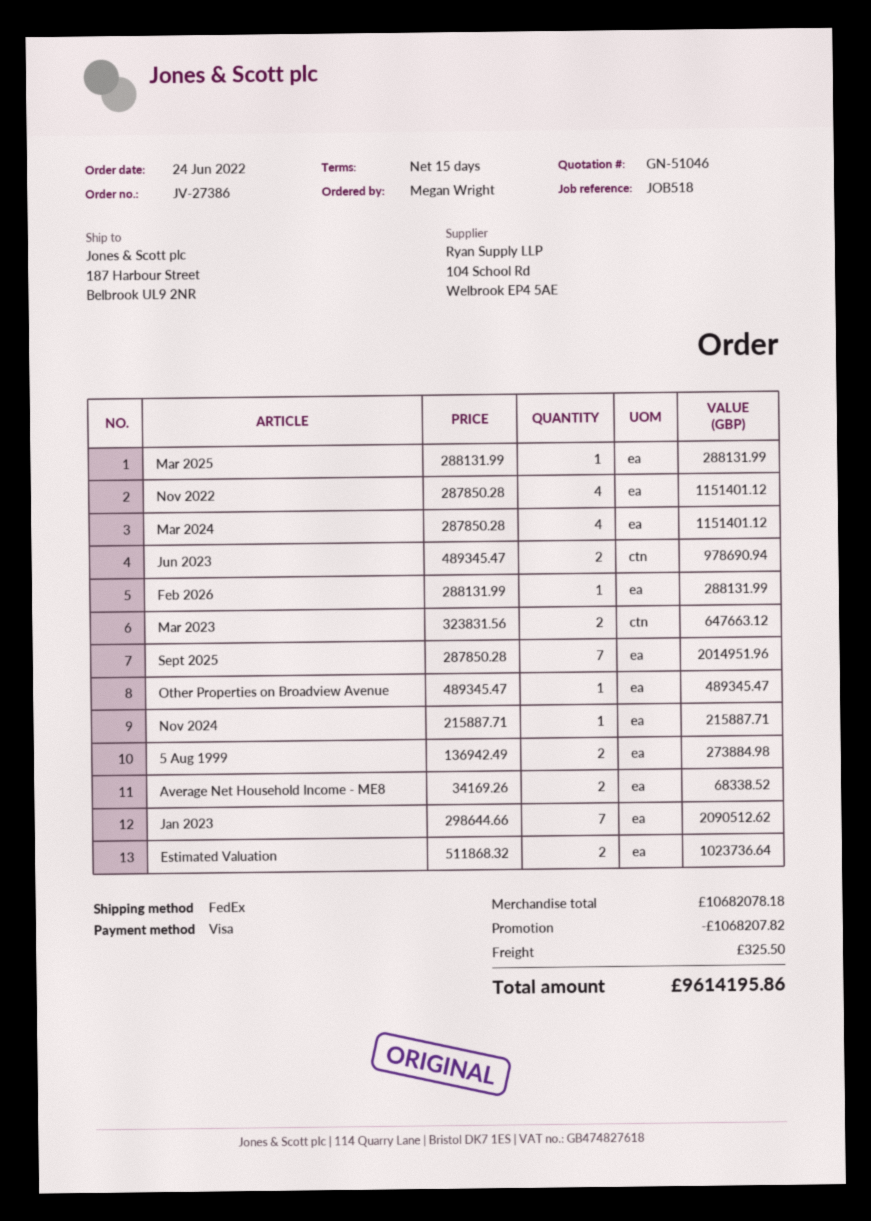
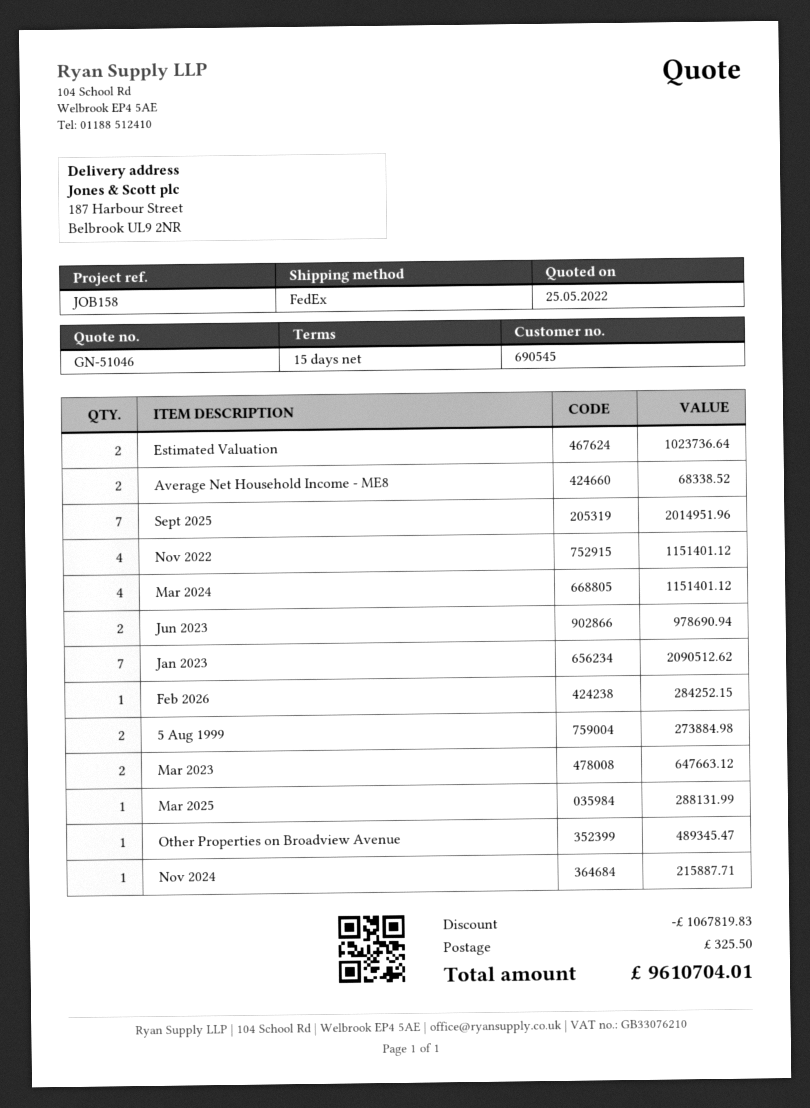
reference: JOB518 -> JOB158
Feb 2026: 1 for 288131.99 -> 1 for 284252.15
discount: 1068207.82 -> 1067819.83
total: 9614195.86 -> 9610704.01

